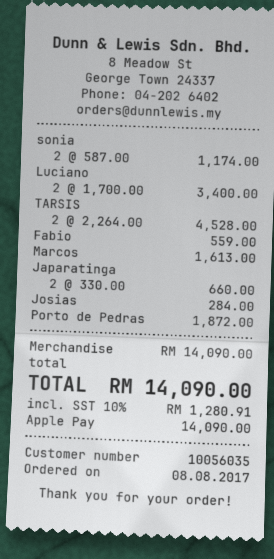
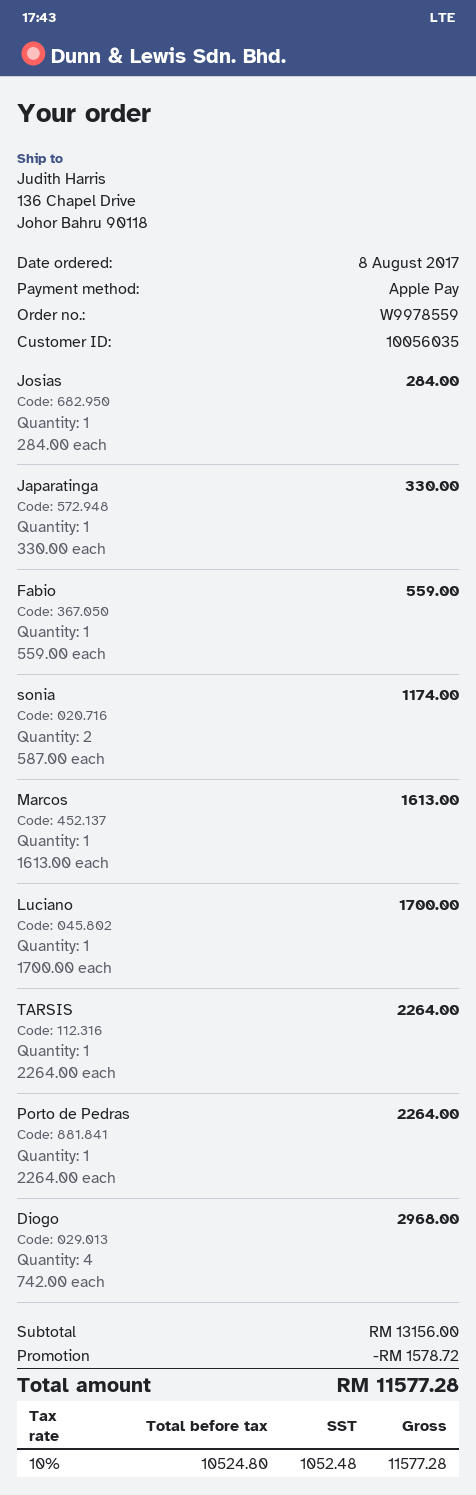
Luciano: 2 x 1700.00 = 3400.00 -> 1 x 1700.00 = 1700.00
TARSIS: 2 x 2264.00 = 4528.00 -> 1 x 2264.00 = 2264.00
Japaratinga: 2 x 330.00 = 660.00 -> 1 x 330.00 = 330.00
Porto de Pedras: 1 x 1872.00 = 1872.00 -> 1 x 2264.00 = 2264.00
Diogo: none -> 4 x 742.00 = 2968.00
subtotal: 14090.00 -> 13156.00
discount: none -> 1578.72
tax: 10% = 1280.91 -> 10% = 1052.48
total: 14090.00 -> 11577.28

